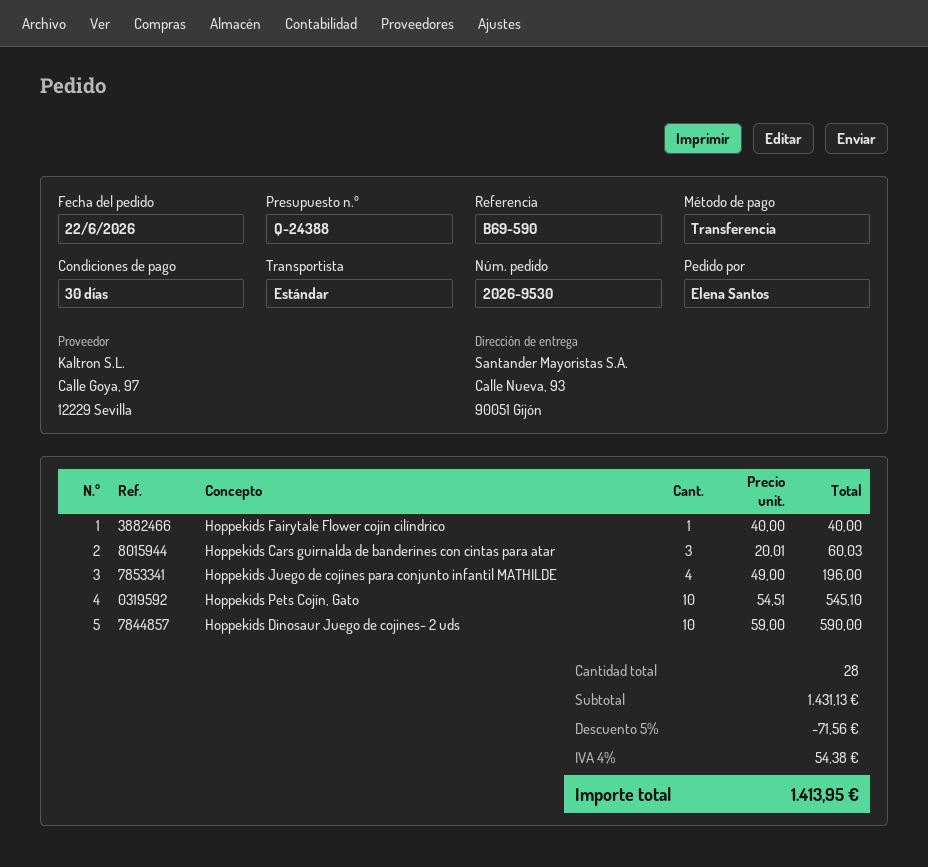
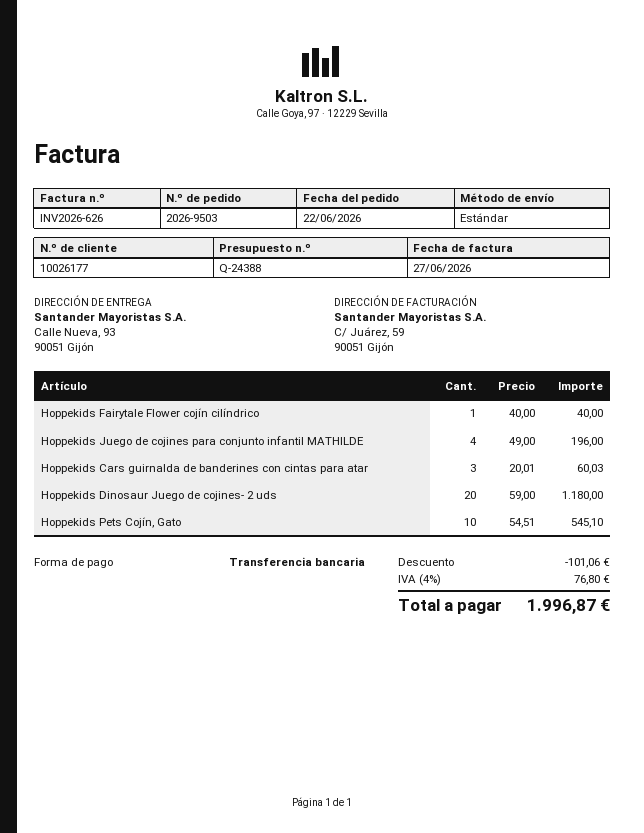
order number: 2026-9530 -> 2026-9503
Hoppekids Dinosaur Juego de cojines- 2 uds: 10 x 59.00 = 590.00 -> 20 x 59.00 = 1180.00
discount: 71.56 -> 101.06
tax: 4% = 54.38 -> 4% = 76.80
total: 1413.95 -> 1996.87

